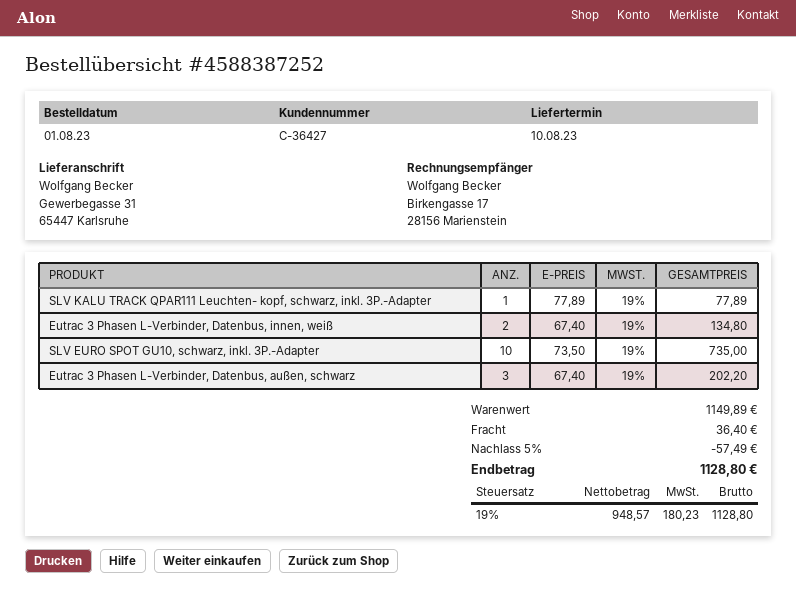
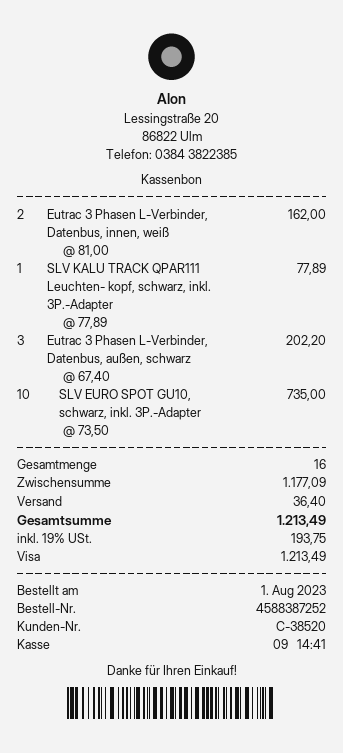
customer number: C-36427 -> C-38520
Eutrac 3 Phasen L-Verbinder, Datenbus, innen, weiß: 2 x 67.40 = 134.80 -> 2 x 81.00 = 162.00
subtotal: 1149.89 -> 1177.09
discount: 5% = 57.49 -> none
tax: 19% = 180.23 -> 19% = 193.75
total: 1128.80 -> 1213.49

